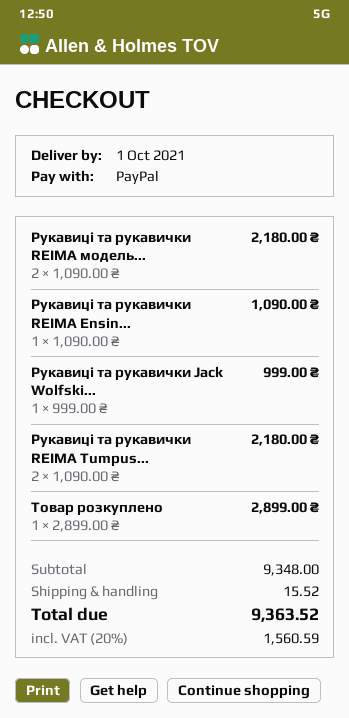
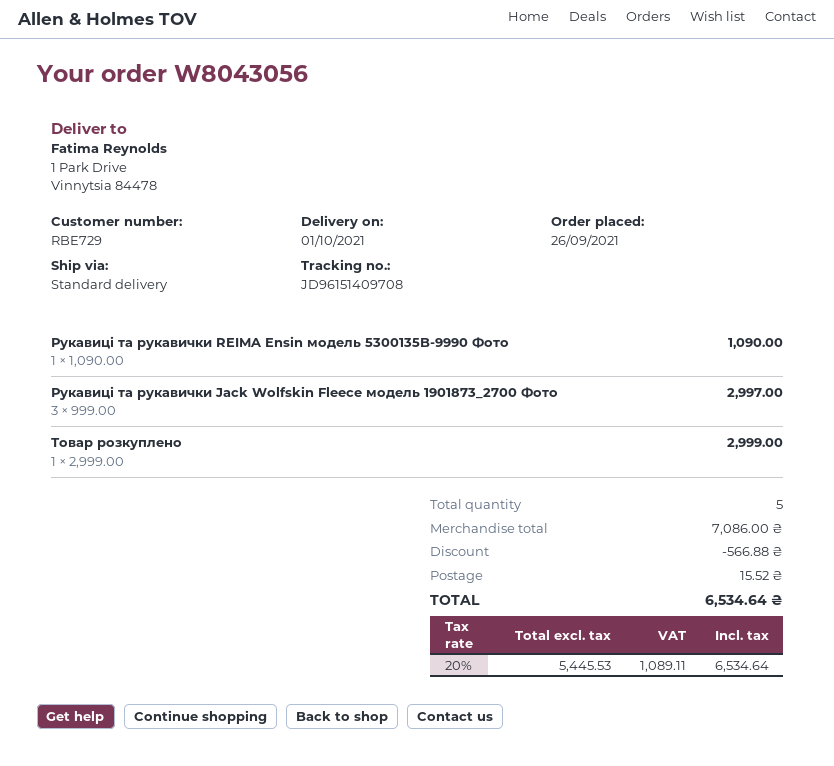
Рукавиці та рукавички REIMA модель...: 2 x 1090.00 = 2180.00 -> none
Рукавиці та рукавички Jack Wolfski...: 1 x 999.00 = 999.00 -> 3 x 999.00 = 2997.00
Рукавиці та рукавички REIMA Tumpus...: 2 x 1090.00 = 2180.00 -> none
Товар розкуплено: 1 x 2899.00 = 2899.00 -> 1 x 2999.00 = 2999.00
subtotal: 9348.00 -> 7086.00
discount: none -> 566.88
tax: 20% = 1560.59 -> 20% = 1089.11
total: 9363.52 -> 6534.64

